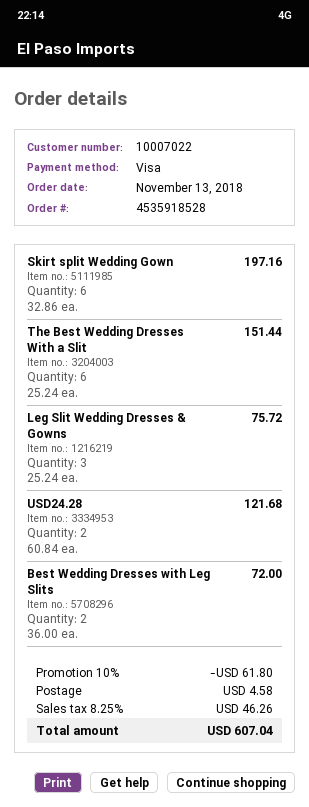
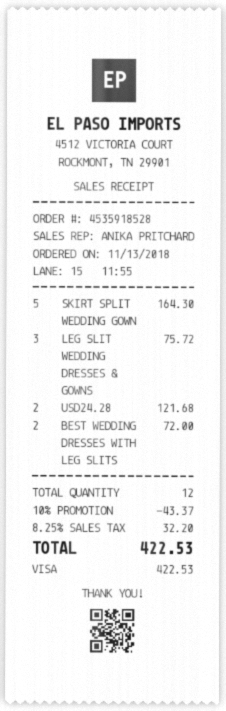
Skirt split Wedding Gown: 6 for 197.16 -> 5 for 164.30
The Best Wedding Dresses With a Slit: 6 for 151.44 -> none
discount: 10% = 61.80 -> 10% = 43.37
shipping: 4.58 -> none
tax: 8.25% = 46.26 -> 8.25% = 32.20
total: 607.04 -> 422.53

